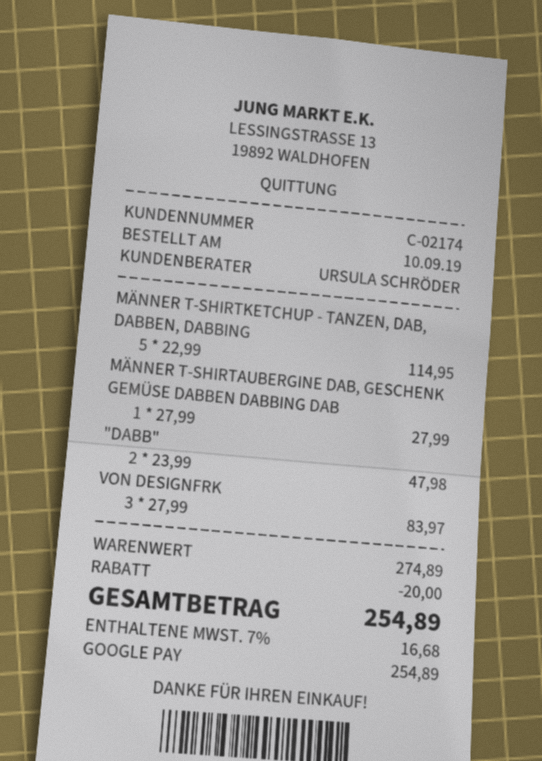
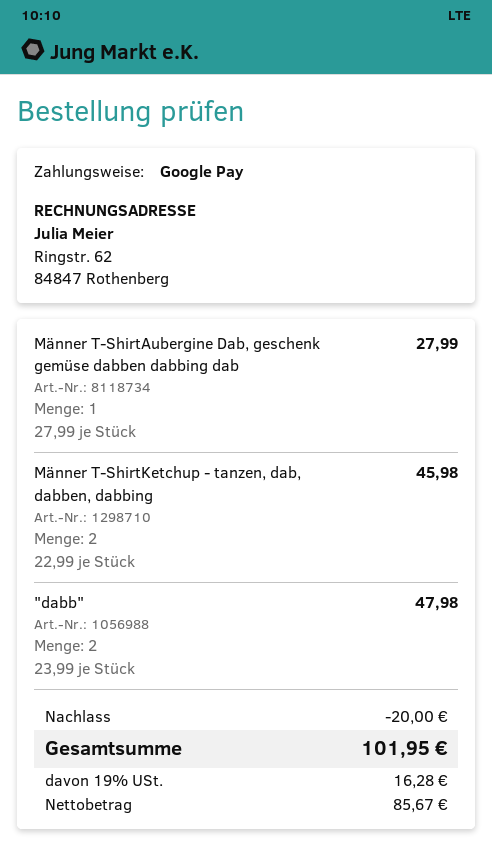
MÄNNER T-SHIRTKETCHUP - TANZEN, DAB, DABBEN, DABBING: 5 x 22.99 = 114.95 -> 2 x 22.99 = 45.98
VON DESIGNFRK: 3 x 27.99 = 83.97 -> none
tax: 7% = 16.68 -> 19% = 16.28
total: 254.89 -> 101.95

